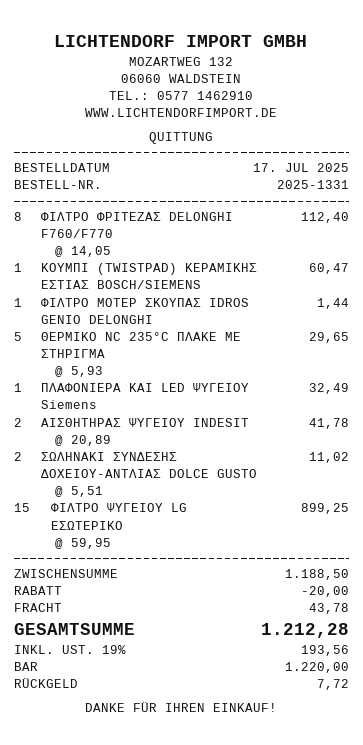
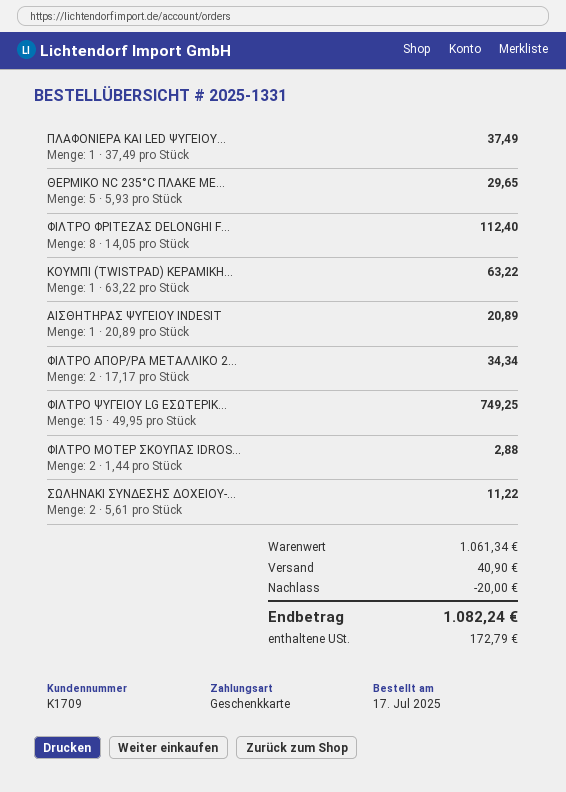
payment method: cash -> gift card
ΚΟΥΜΠΙ (TWISTPAD) ΚΕΡΑΜΙΚΗΣ ΕΣΤΙΑΣ BOSCH/SIEMENS: 1 x 60.47 = 60.47 -> 1 x 63.22 = 63.22
ΦΙΛΤΡΟ ΜΟΤΕΡ ΣΚΟΥΠΑΣ IDROS GENIO DELONGHI: 1 x 1.44 = 1.44 -> 2 x 1.44 = 2.88
ΠΛΑΦΟΝΙΕΡΑ ΚΑΙ LED ΨΥΓΕΙΟΥ Siemens: 1 x 32.49 = 32.49 -> 1 x 37.49 = 37.49
ΑΙΣΘΗΤΗΡΑΣ ΨΥΓΕΙΟΥ INDESIT: 2 x 20.89 = 41.78 -> 1 x 20.89 = 20.89
ΣΩΛΗΝΑΚΙ ΣΥΝΔΕΣΗΣ ΔΟΧΕΙΟΥ-ΑΝΤΛΙΑΣ DOLCE GUSTO: 2 x 5.51 = 11.02 -> 2 x 5.61 = 11.22
ΦΙΛΤΡΟ ΨΥΓΕΙΟΥ LG ΕΣΩΤΕΡΙΚΟ: 15 x 59.95 = 899.25 -> 15 x 49.95 = 749.25
ΦΙΛΤΡΟ ΑΠΟΡ/ΡΑ ΜΕΤΑΛΛΙΚΟ 2...: none -> 2 x 17.17 = 34.34
subtotal: 1188.50 -> 1061.34
shipping: 43.78 -> 40.90
tax: 193.56 -> 172.79
total: 1212.28 -> 1082.24

